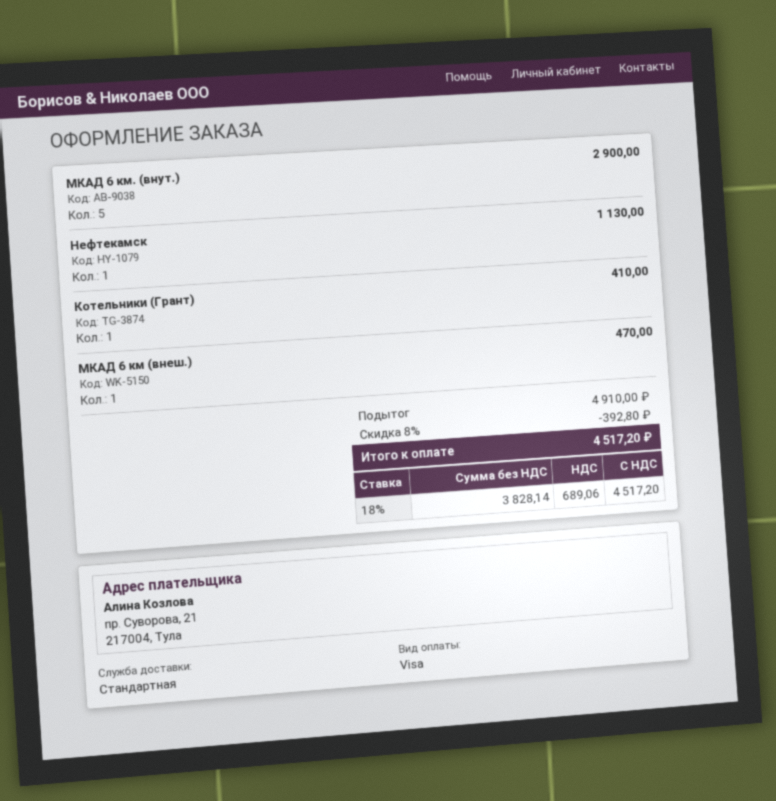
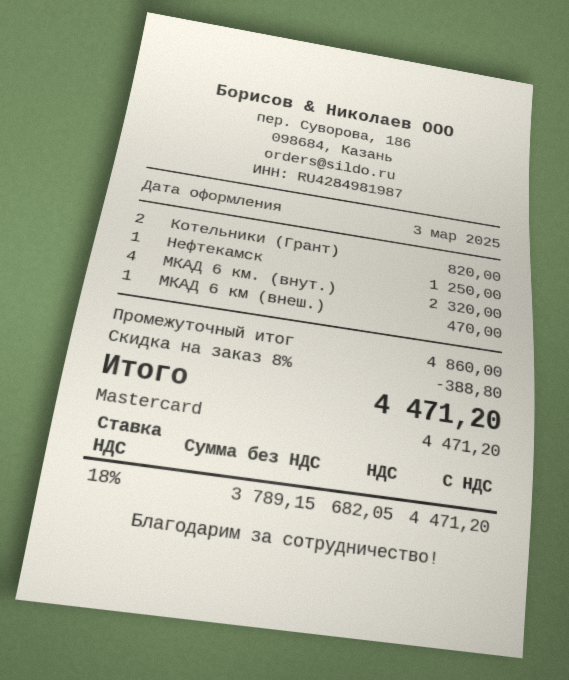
payment method: Visa -> Mastercard
МКАД 6 км. (внут.): 5 for 2900.00 -> 4 for 2320.00
Нефтекамск: 1 for 1130.00 -> 1 for 1250.00
Котельники (Грант): 1 for 410.00 -> 2 for 820.00
subtotal: 4910.00 -> 4860.00
discount: 8% = 392.80 -> 8% = 388.80
net: 3828.14 -> 3789.15
tax: 18% = 689.06 -> 18% = 682.05
total: 4517.20 -> 4471.20

